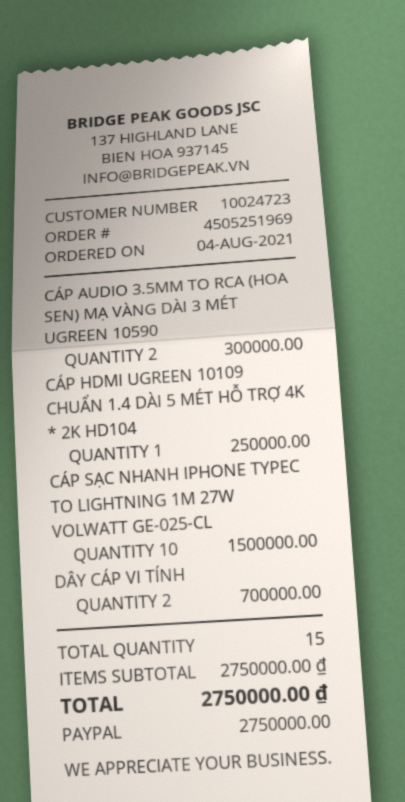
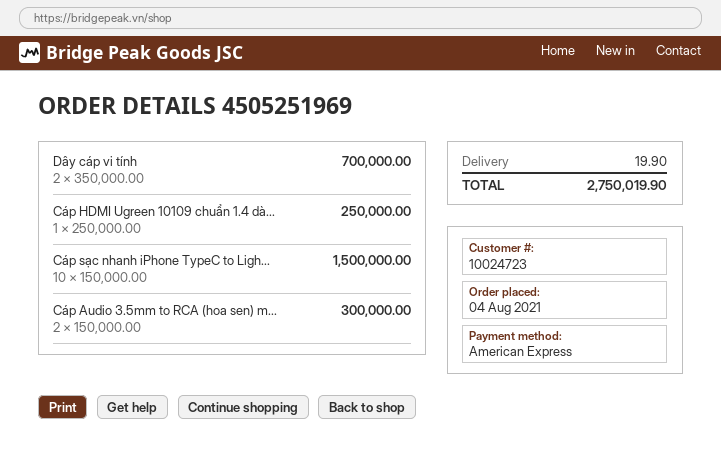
payment method: PayPal -> American Express
shipping: none -> 19.90
total: 2750000.00 -> 2750019.90

